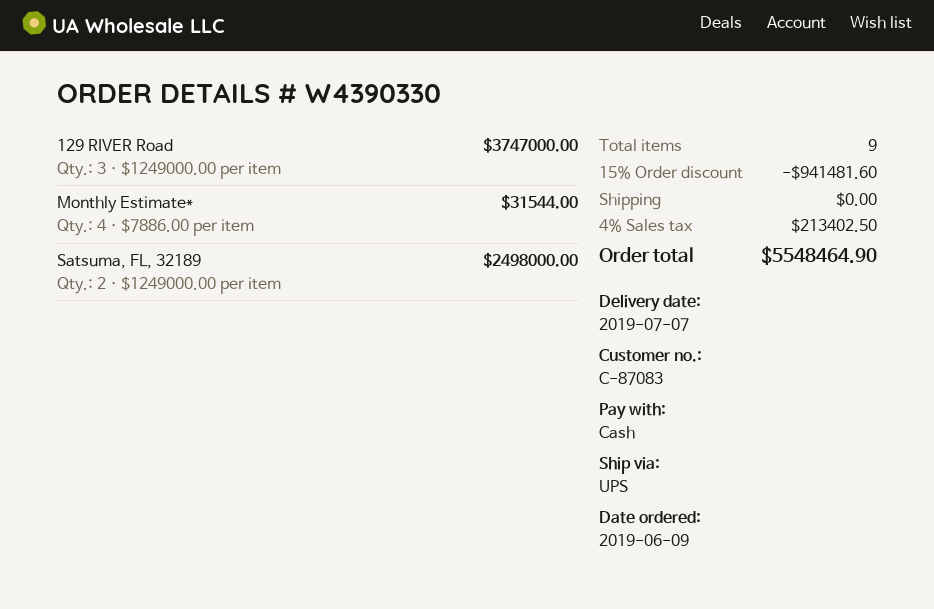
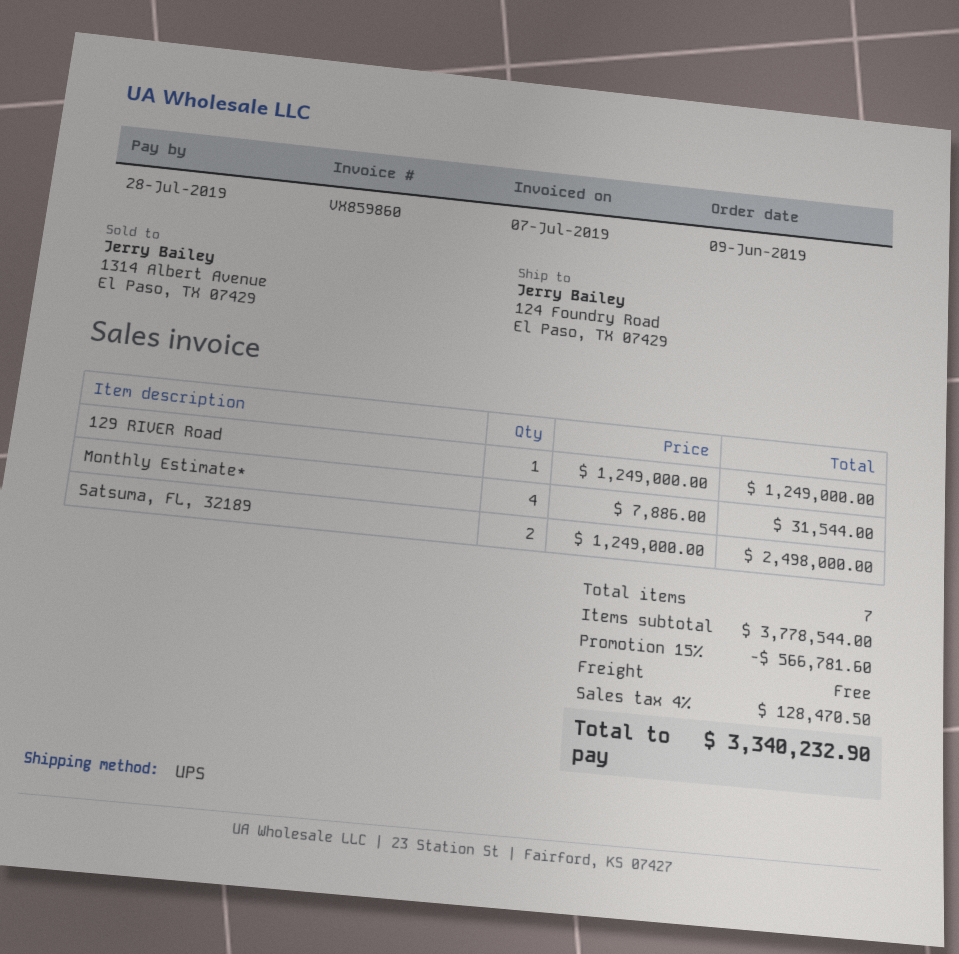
129 RIVER Road: 3 x 1249000.00 = 3747000.00 -> 1 x 1249000.00 = 1249000.00
total quantity: 9 -> 7
discount: 15% = 941481.60 -> 15% = 566781.60
tax: 4% = 213402.50 -> 4% = 128470.50
total: 5548464.90 -> 3340232.90

